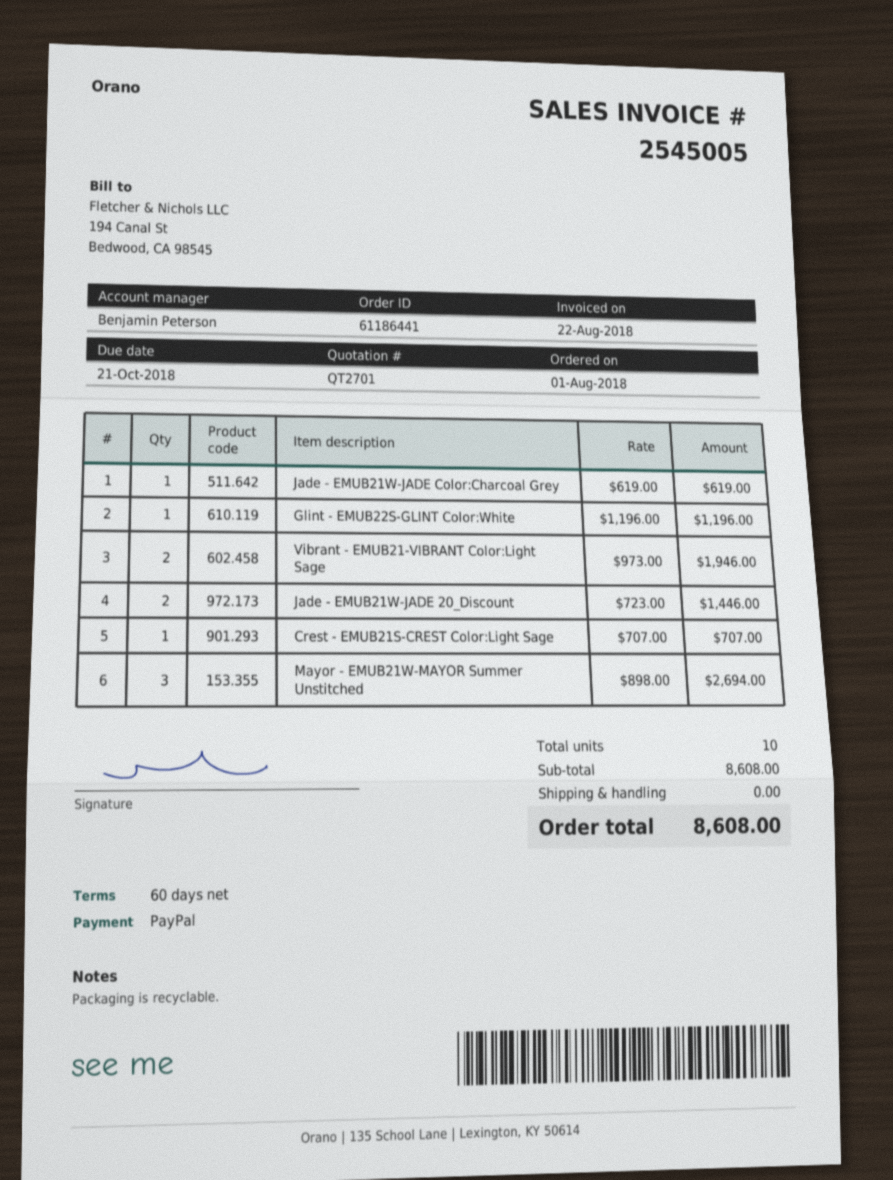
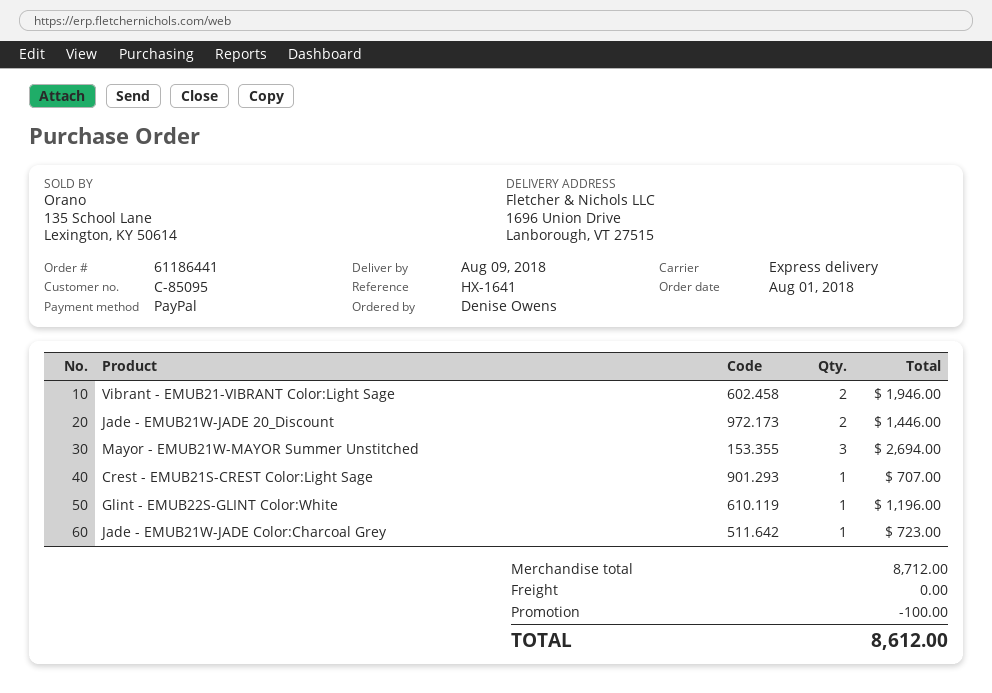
Jade - EMUB21W-JADE Color:Charcoal Grey: 1 for 619.00 -> 1 for 723.00
subtotal: 8608.00 -> 8712.00
discount: none -> 100.00
total: 8608.00 -> 8612.00

